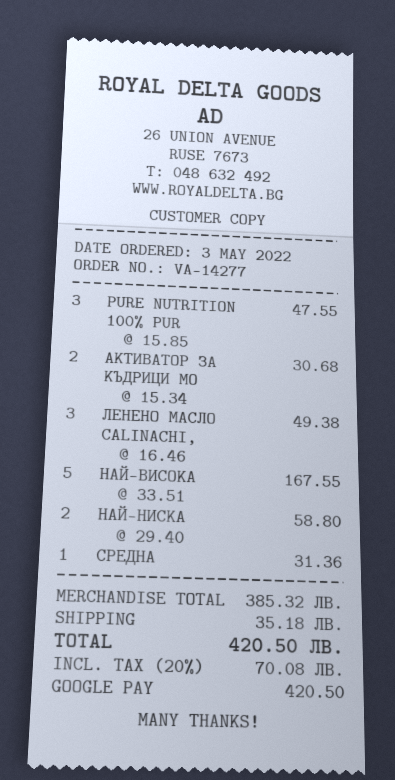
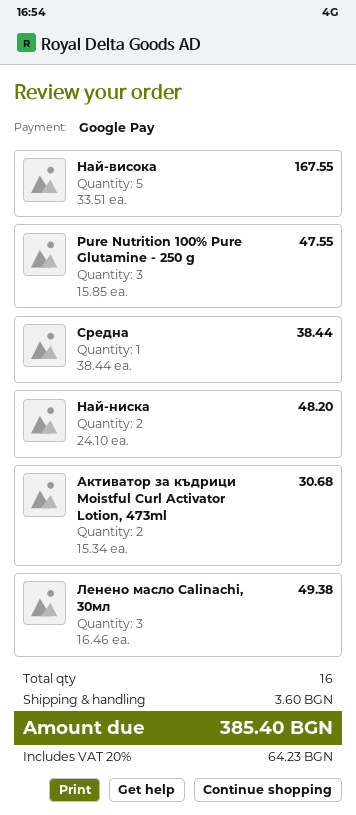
НАЙ-НИСКА: 2 x 29.40 = 58.80 -> 2 x 24.10 = 48.20
СРЕДНА: 1 x 31.36 = 31.36 -> 1 x 38.44 = 38.44
shipping: 35.18 -> 3.60
tax: 20% = 70.08 -> 20% = 64.23
total: 420.50 -> 385.40

